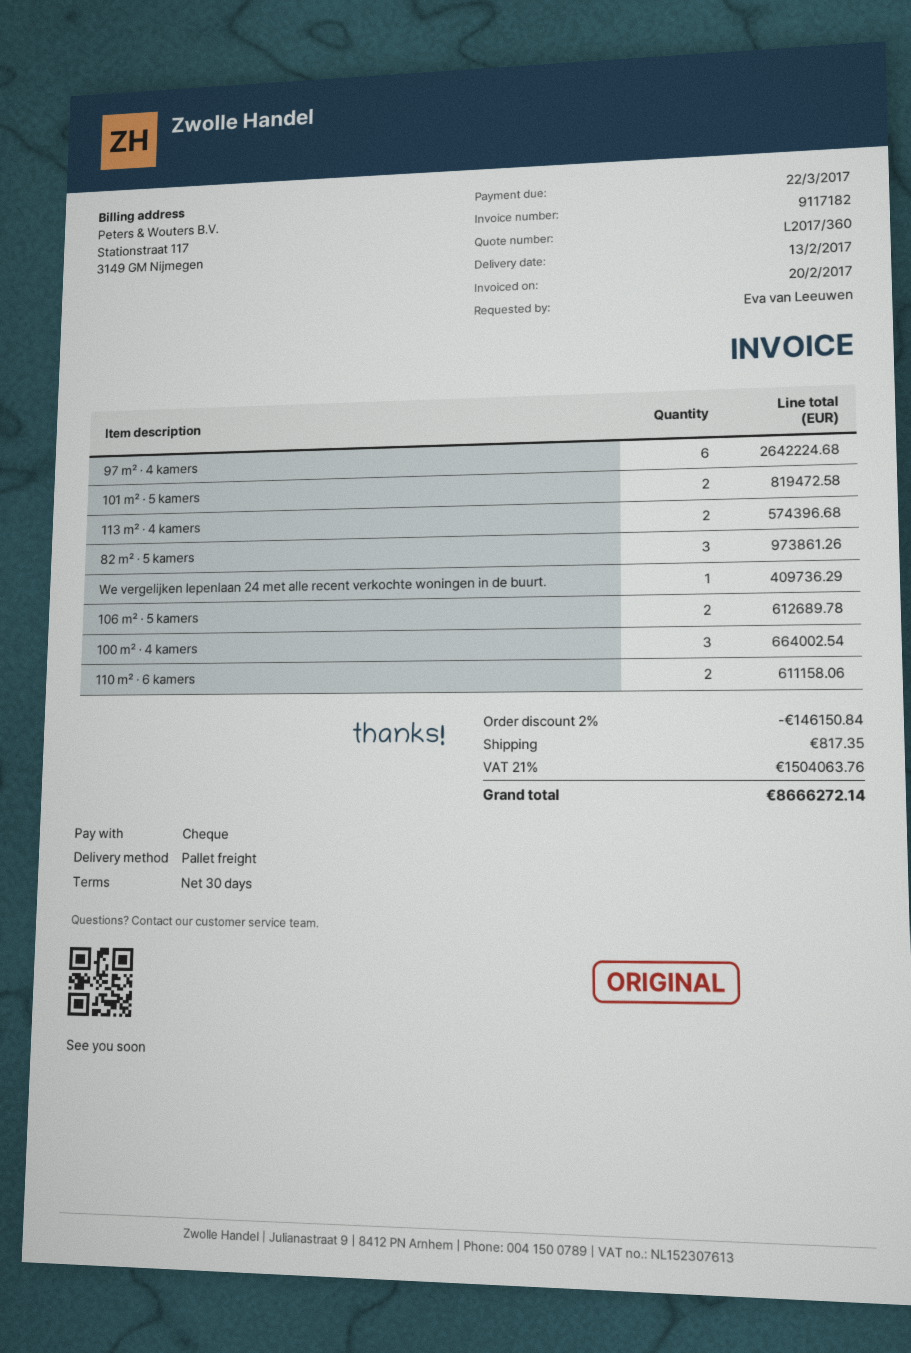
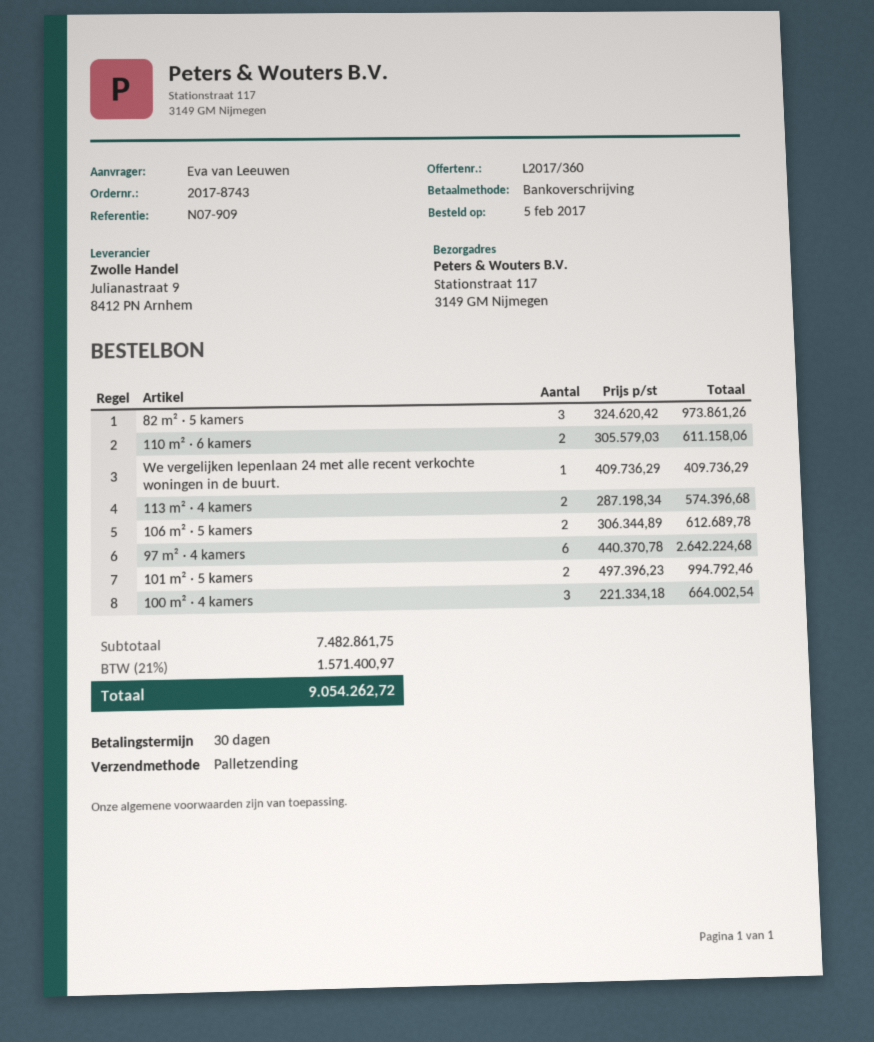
payment method: cheque -> bank transfer
101 m² · 5 kamers: 2 for 819472.58 -> 2 for 994792.46
discount: 2% = 146150.84 -> none
shipping: 817.35 -> none
tax: 21% = 1504063.76 -> 21% = 1571400.97
total: 8666272.14 -> 9054262.72

